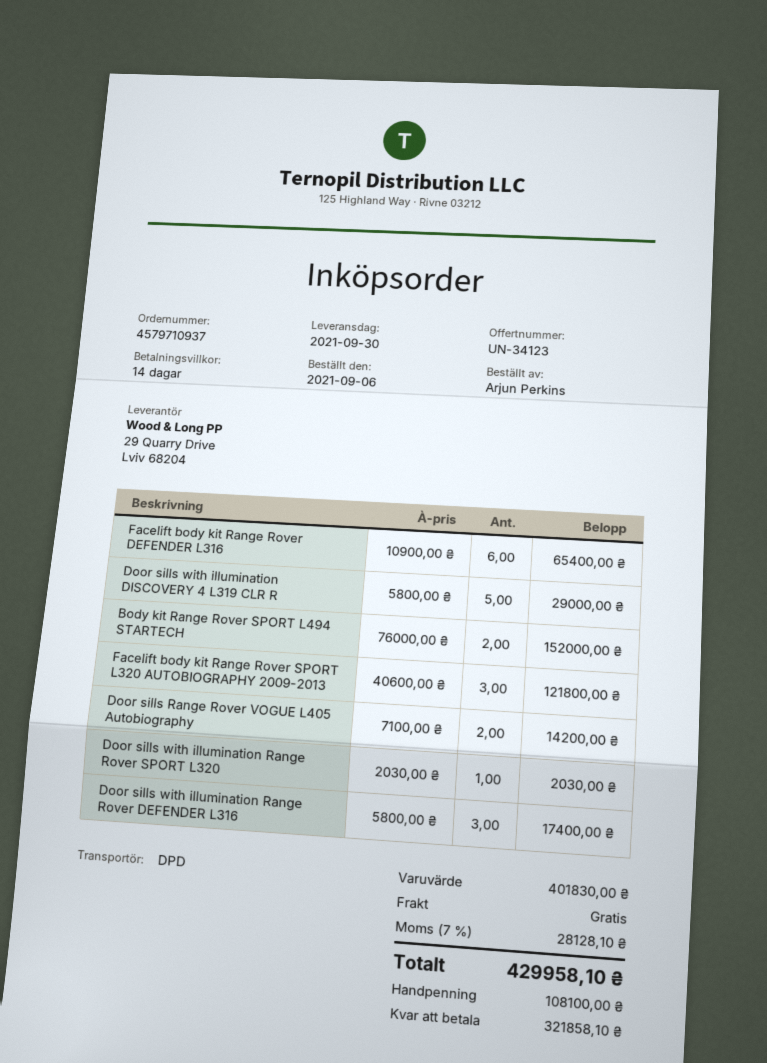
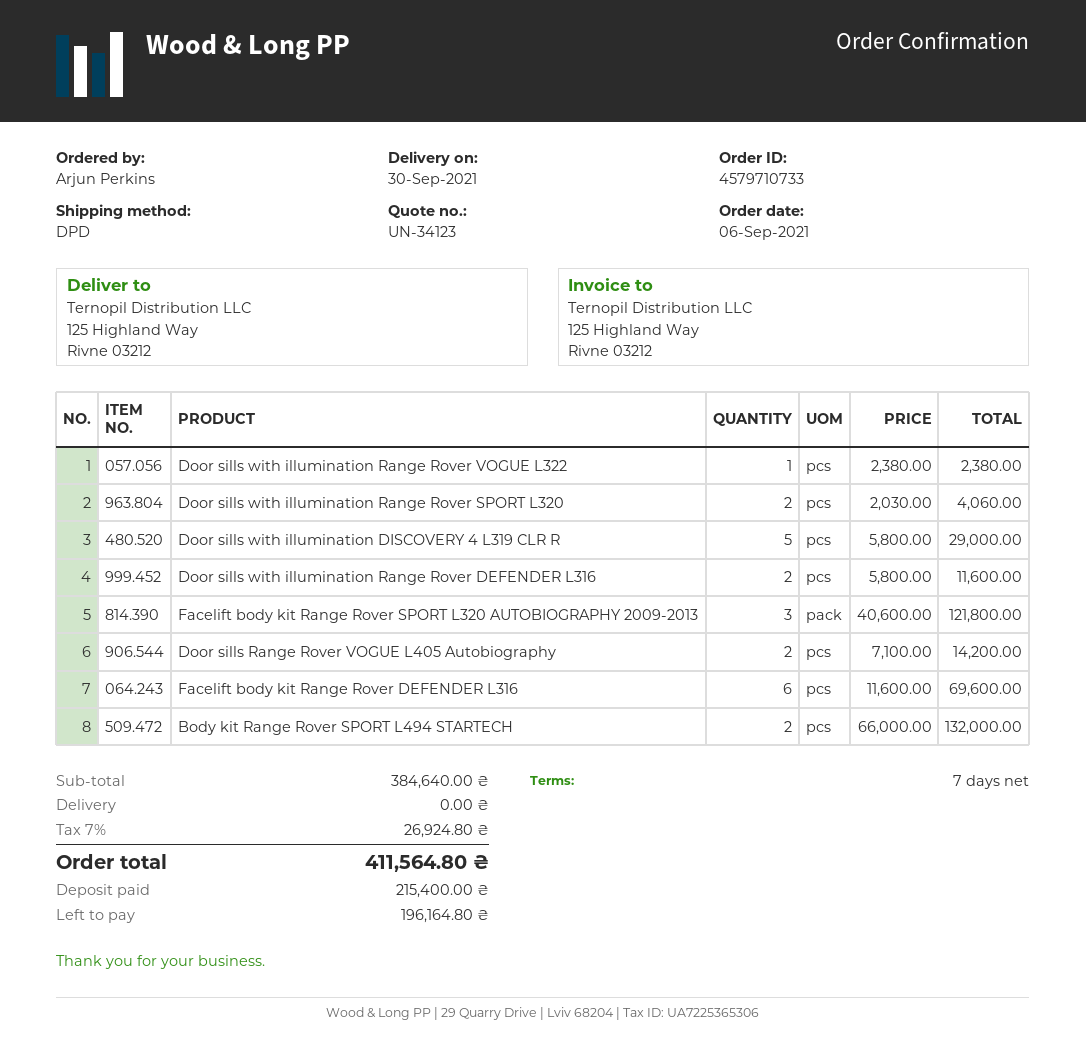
order number: 4579710937 -> 4579710733
payment terms: 14 days -> 7 days
Facelift body kit Range Rover DEFENDER L316: 6 x 10900.00 = 65400.00 -> 6 x 11600.00 = 69600.00
Body kit Range Rover SPORT L494 STARTECH: 2 x 76000.00 = 152000.00 -> 2 x 66000.00 = 132000.00
Door sills with illumination Range Rover SPORT L320: 1 x 2030.00 = 2030.00 -> 2 x 2030.00 = 4060.00
Door sills with illumination Range Rover DEFENDER L316: 3 x 5800.00 = 17400.00 -> 2 x 5800.00 = 11600.00
Door sills with illumination Range Rover VOGUE L322: none -> 1 x 2380.00 = 2380.00
subtotal: 401830.00 -> 384640.00
tax: 7% = 28128.10 -> 7% = 26924.80
total: 429958.10 -> 411564.80
deposit: 108100.00 -> 215400.00
balance: 321858.10 -> 196164.80

